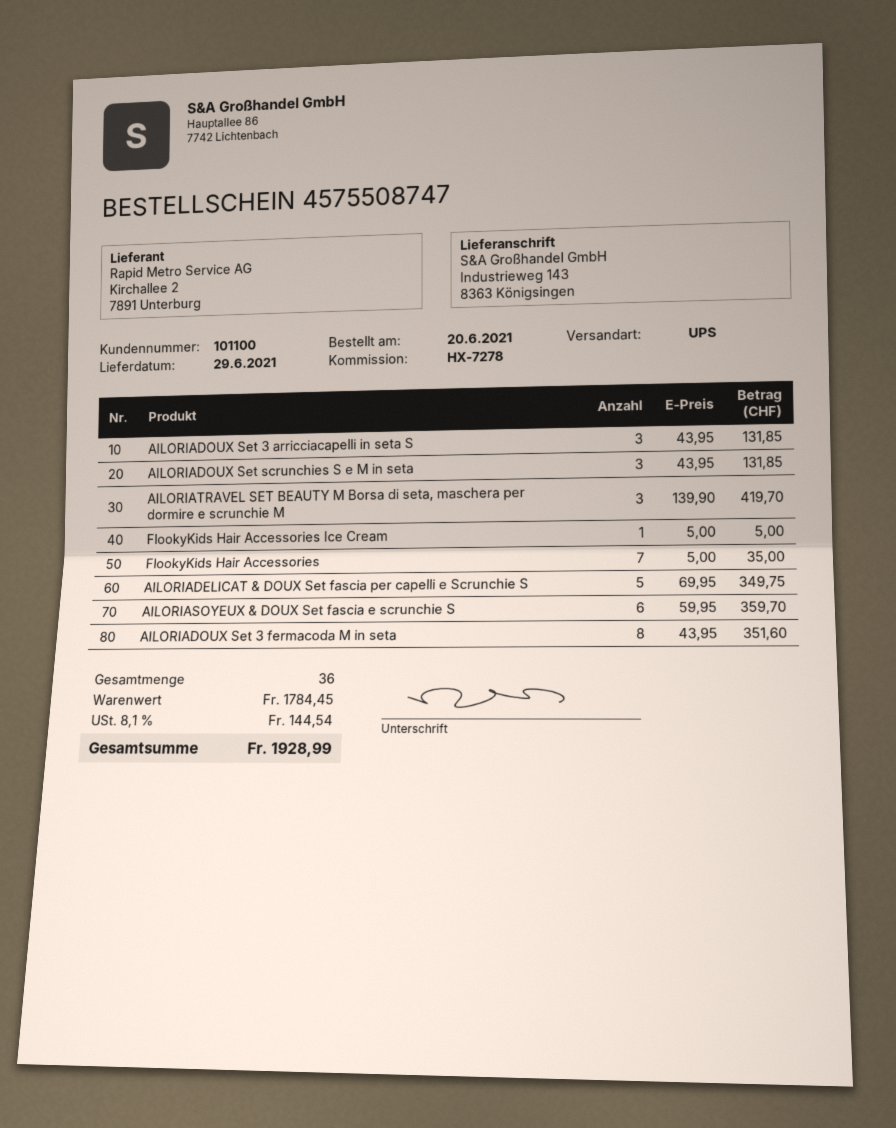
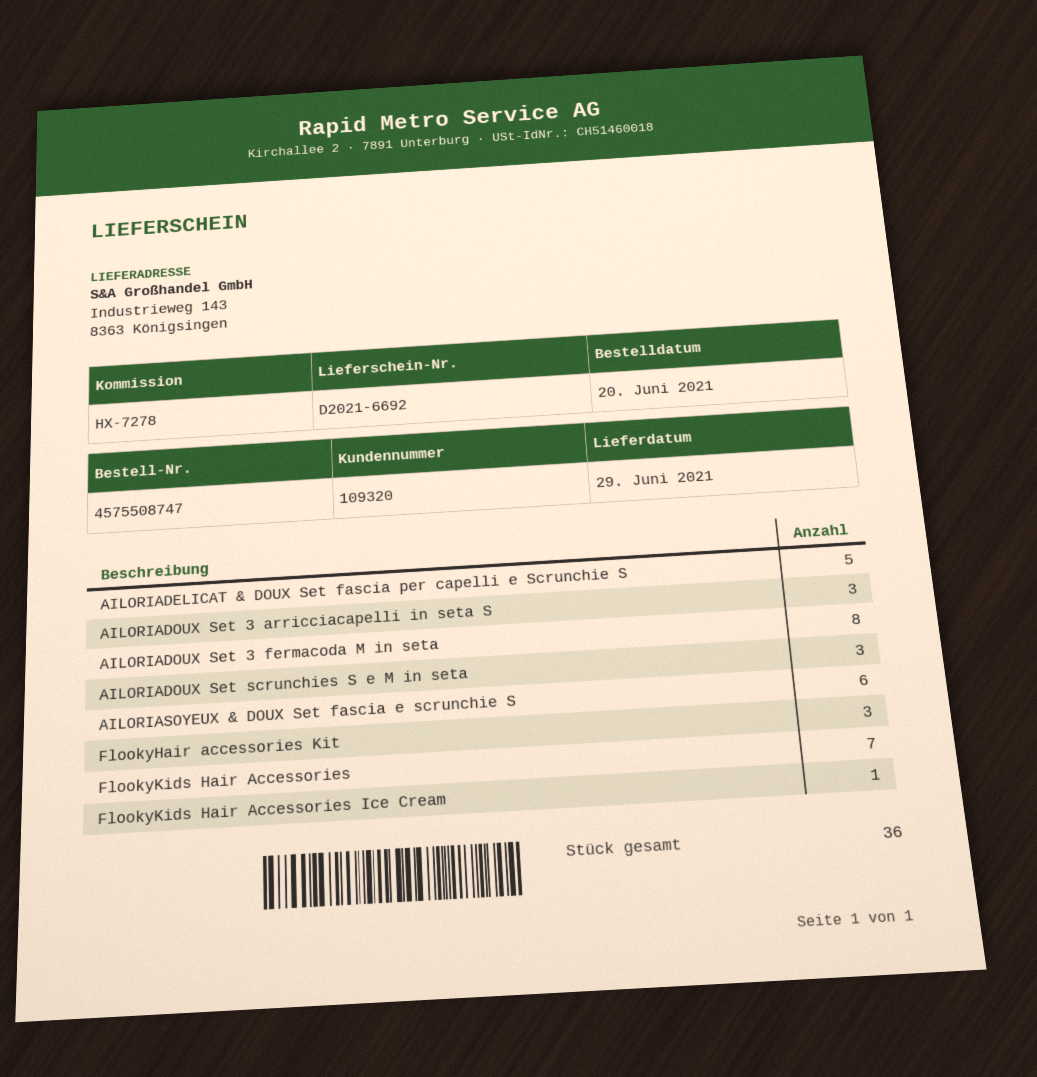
customer number: 101100 -> 109320
AILORIATRAVEL SET BEAUTY M Borsa di seta, maschera per dormire e scrunchie M: 3 -> none
FlookyHair accessories Kit: none -> 3

